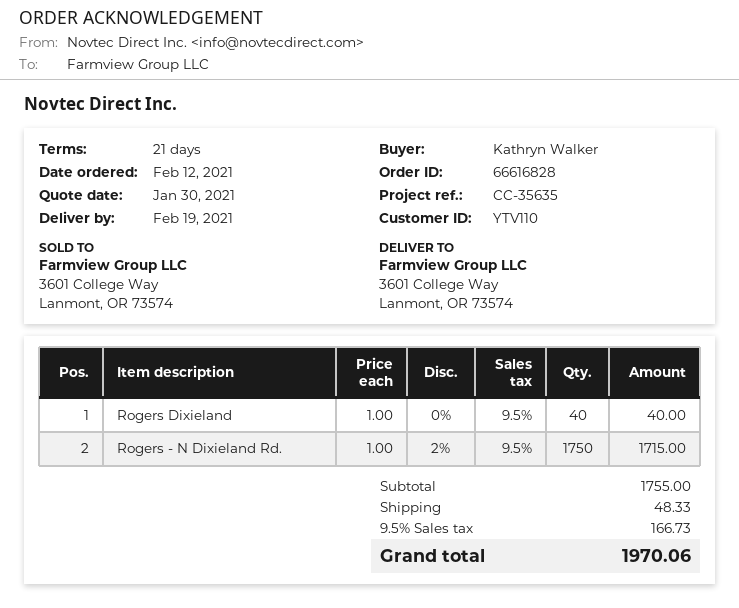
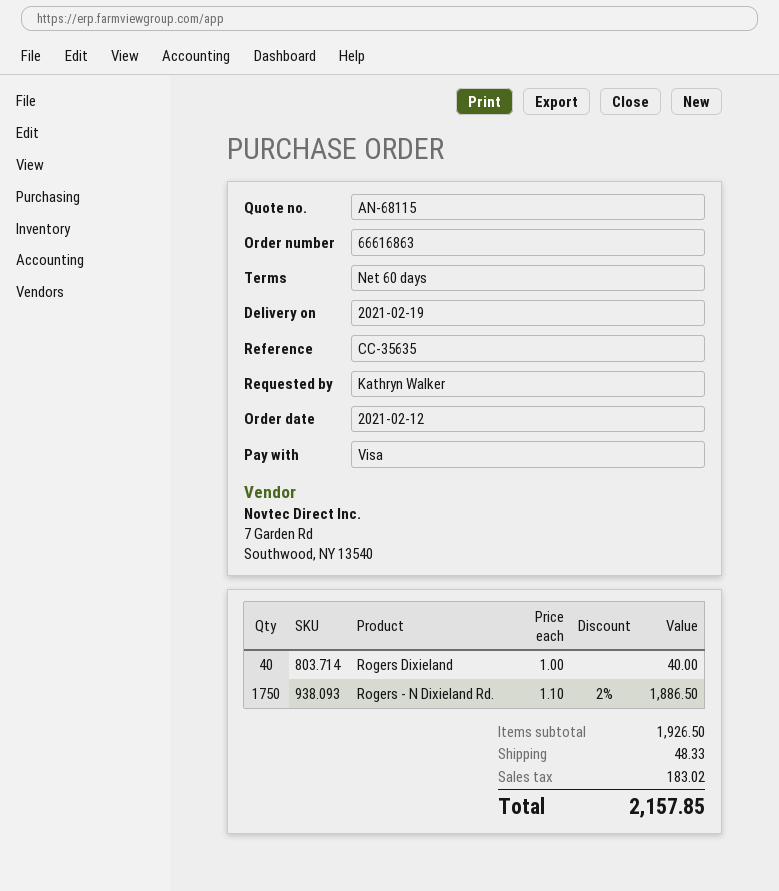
order number: 66616828 -> 66616863
payment terms: 21 days -> 60 days
Rogers - N Dixieland Rd.: 1750 x 1.00 - 2% = 1715.00 -> 1750 x 1.10 - 2% = 1886.50
subtotal: 1755.00 -> 1926.50
tax: 166.73 -> 183.02
total: 1970.06 -> 2157.85

